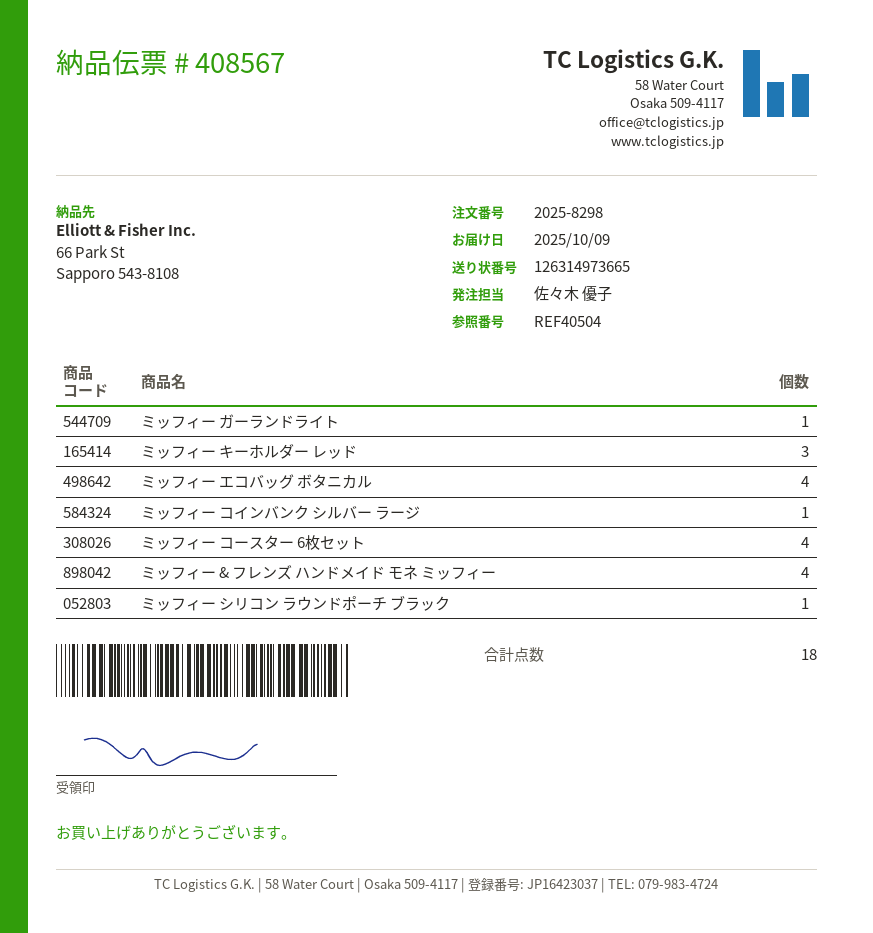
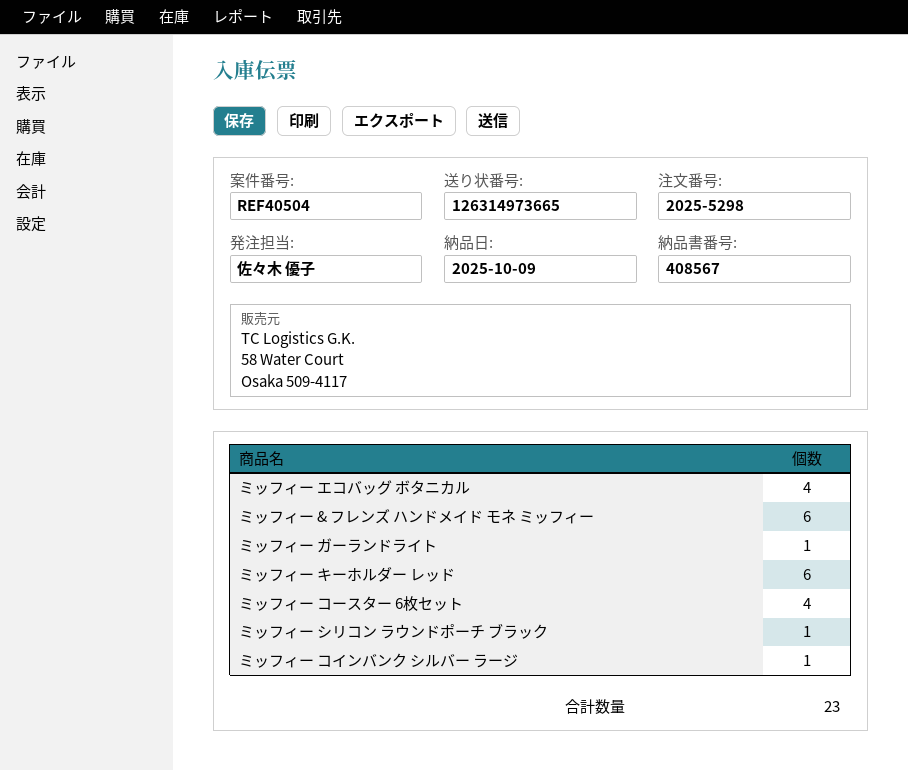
order number: 2025-8298 -> 2025-5298
ミッフィー キーホルダー レッド: 3 -> 6
ミッフィー & フレンズ ハンドメイド モネ ミッフィー: 4 -> 6
total quantity: 18 -> 23

